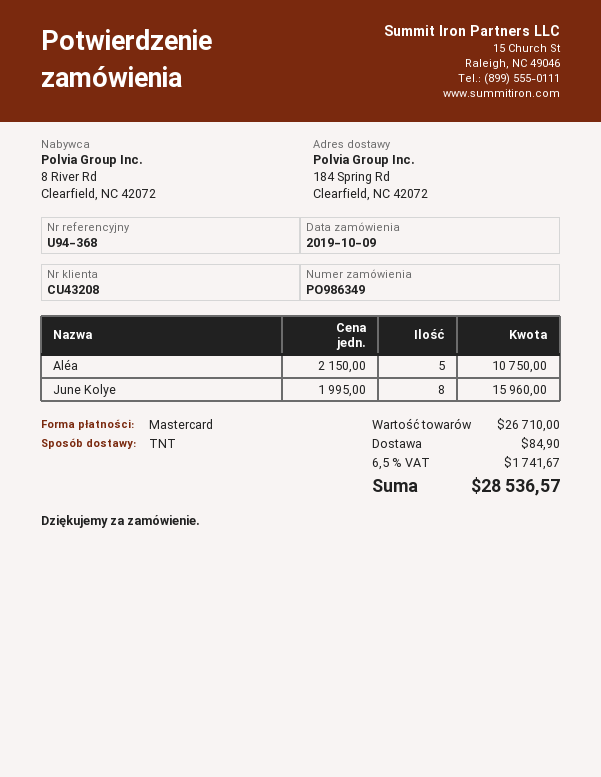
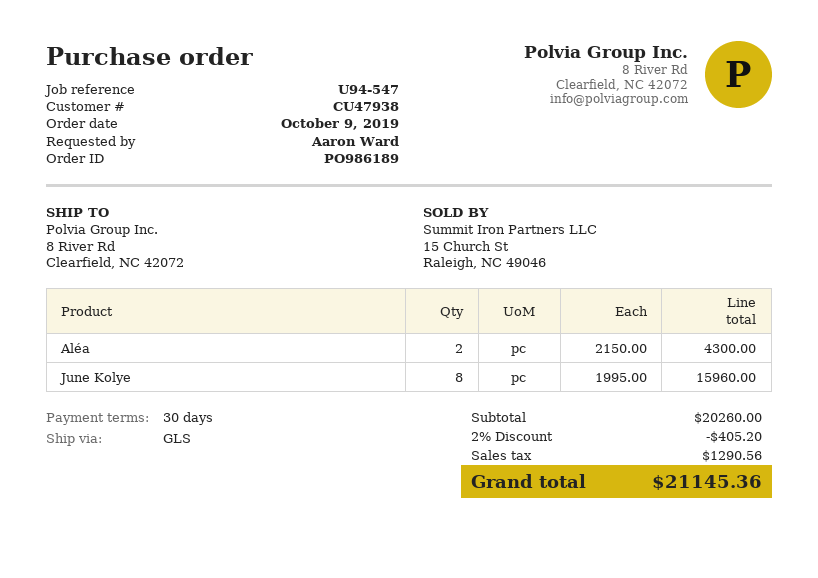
order number: PO986349 -> PO986189
customer number: CU43208 -> CU47938
reference: U94-368 -> U94-547
shipping method: TNT -> GLS
ship to: 184 Spring Rd, Clearfield, NC 42072 -> 8 River Rd, Clearfield, NC 42072
Aléa: 5 x 2150.00 = 10750.00 -> 2 x 2150.00 = 4300.00
subtotal: 26710.00 -> 20260.00
discount: none -> 2% = 405.20
shipping: 84.90 -> none
tax: 1741.67 -> 1290.56
total: 28536.57 -> 21145.36

